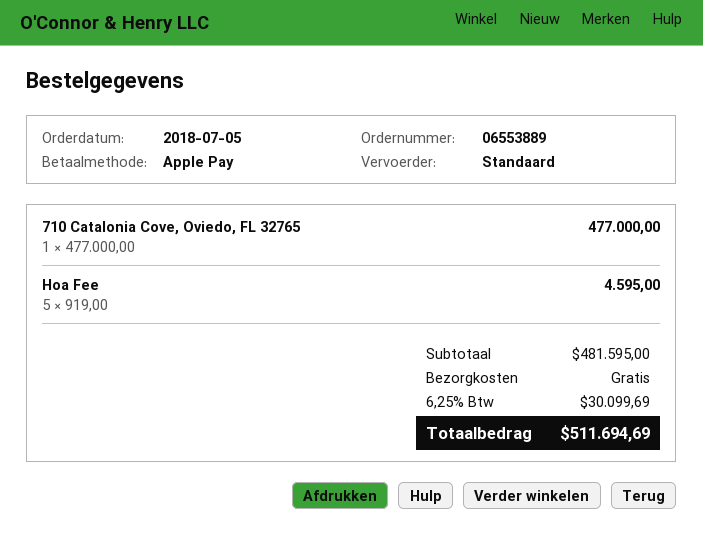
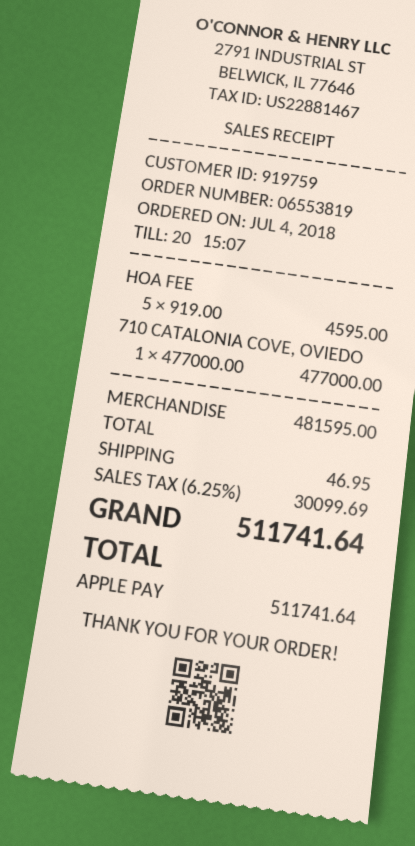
order number: 06553889 -> 06553819
order date: 2018-07-05 -> 2018-07-04
shipping: 0.00 -> 46.95
total: 511694.69 -> 511741.64

